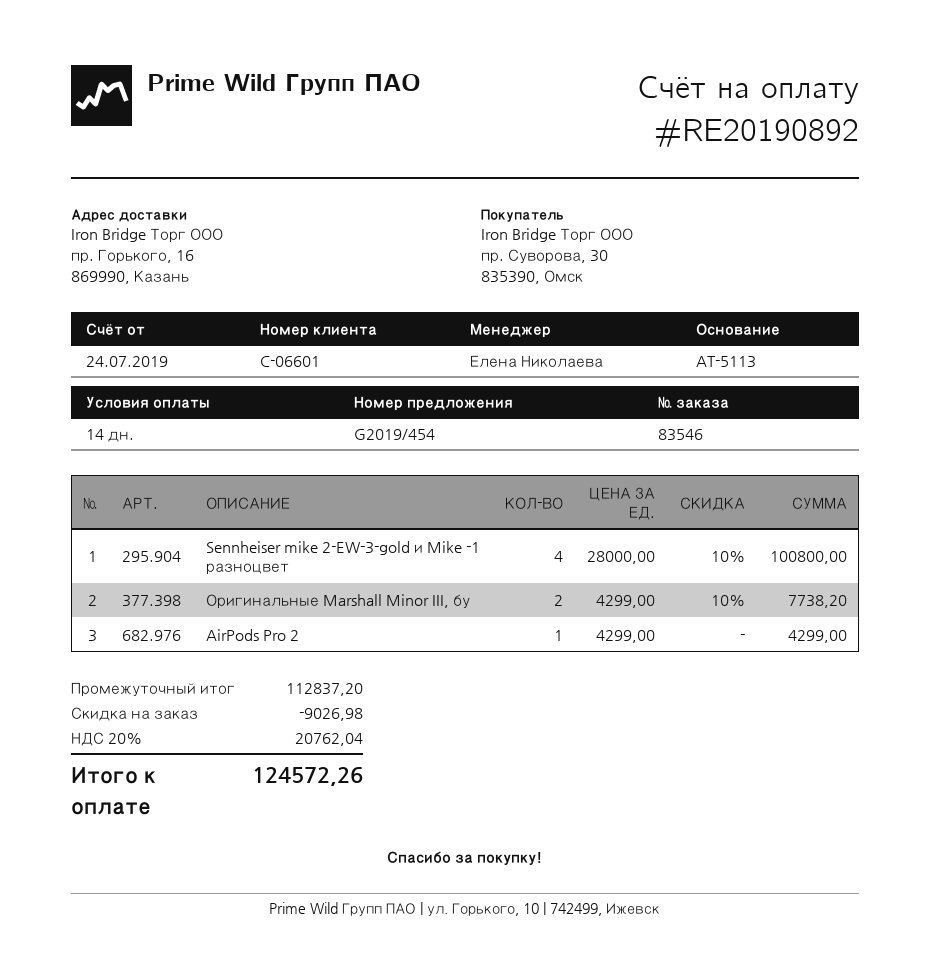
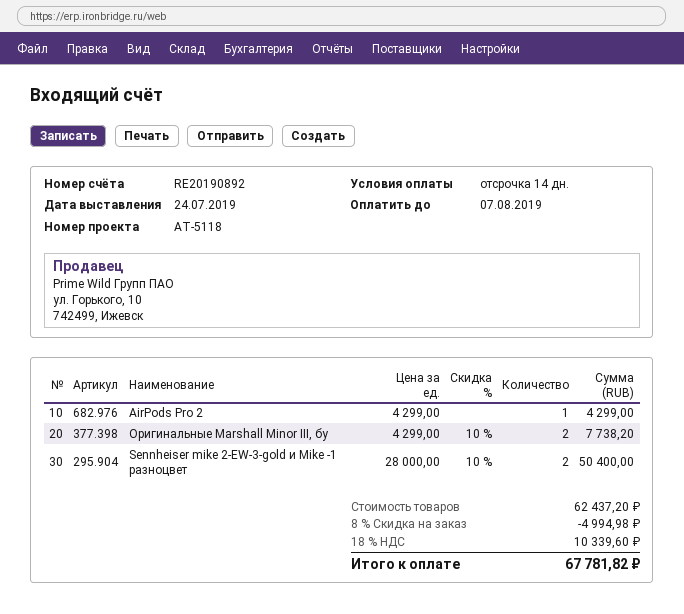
reference: AT-5113 -> AT-5118
Sennheiser mike 2-EW-3-gold и Mike -1 разноцвет: 4 x 28000.00 - 10% = 100800.00 -> 2 x 28000.00 - 10% = 50400.00
subtotal: 112837.20 -> 62437.20
discount: 9026.98 -> 4994.98
tax: 20% = 20762.04 -> 18% = 10339.60
total: 124572.26 -> 67781.82

